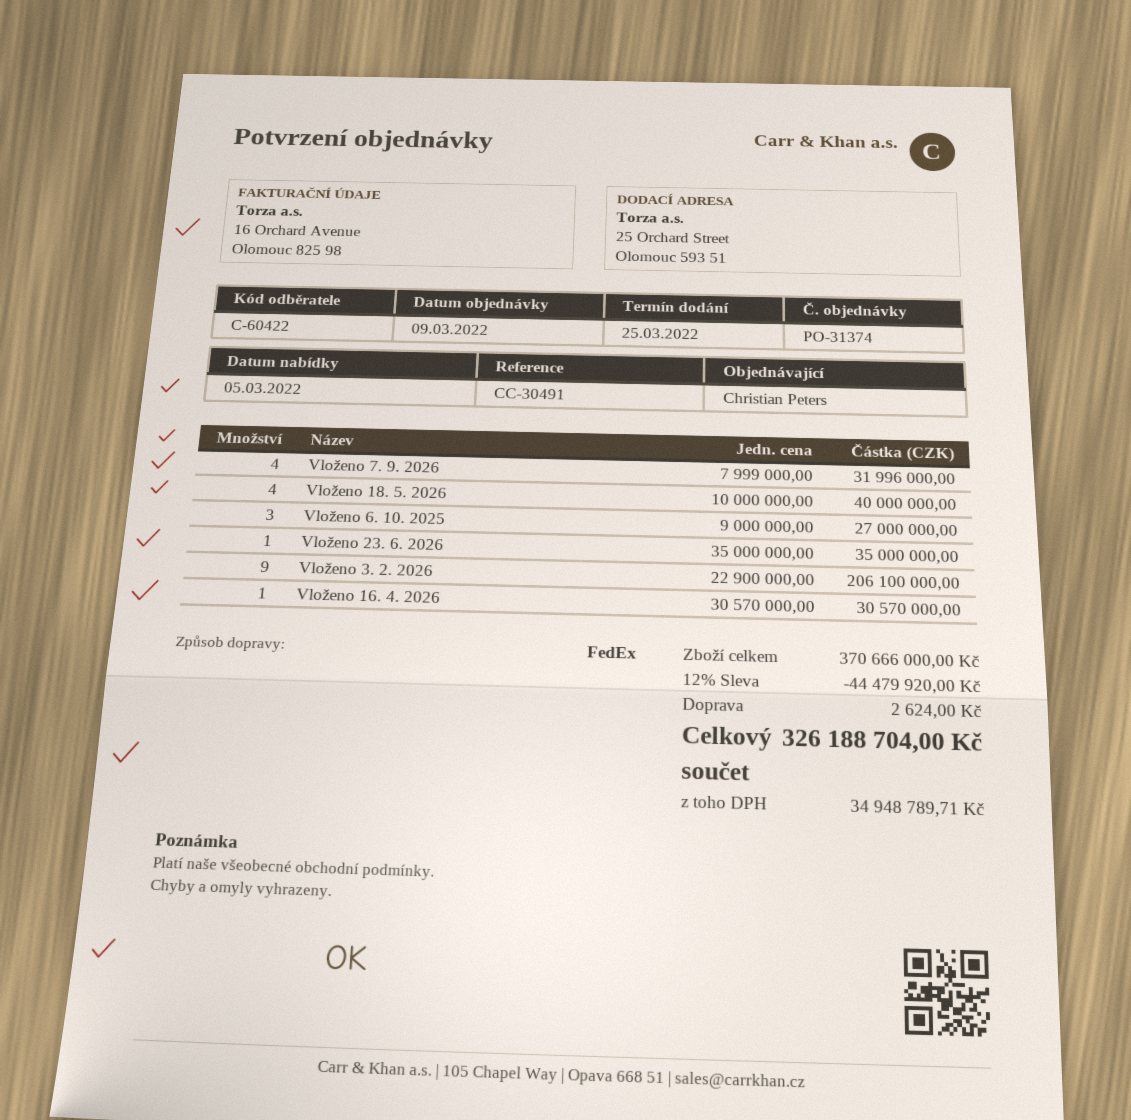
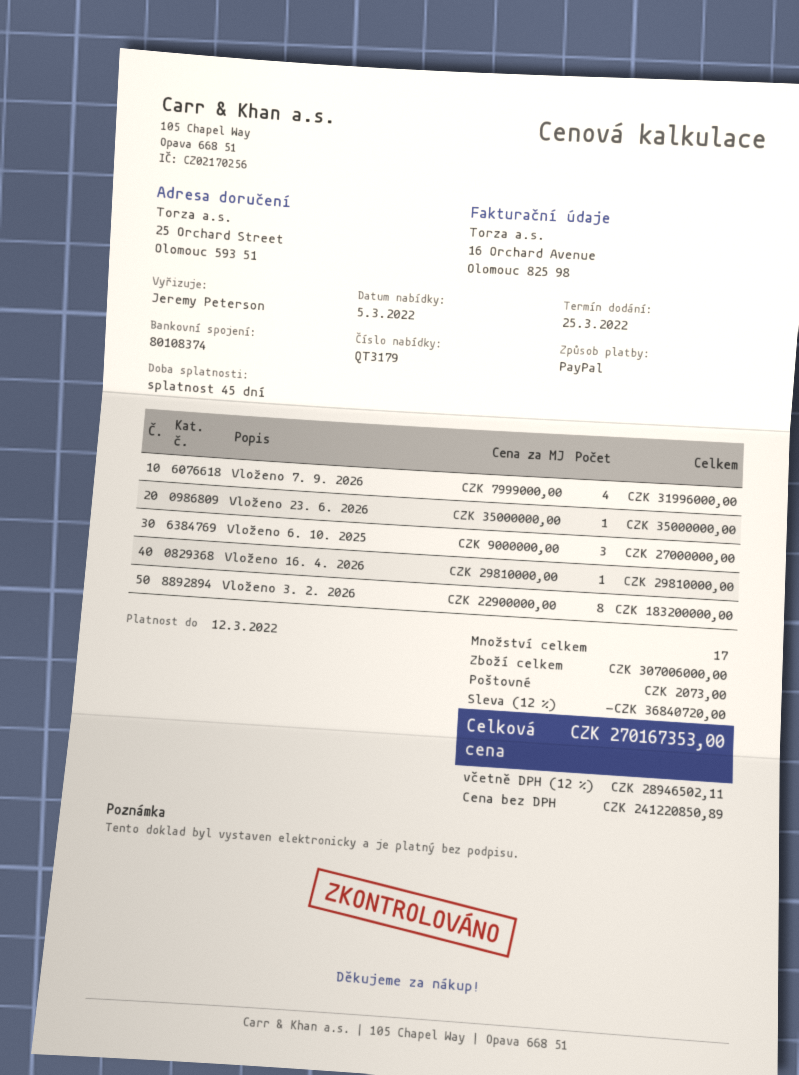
Vloženo 18. 5. 2026: 4 x 10000000.00 = 40000000.00 -> none
Vloženo 3. 2. 2026: 9 x 22900000.00 = 206100000.00 -> 8 x 22900000.00 = 183200000.00
Vloženo 16. 4. 2026: 1 x 30570000.00 = 30570000.00 -> 1 x 29810000.00 = 29810000.00
subtotal: 370666000.00 -> 307006000.00
discount: 12% = 44479920.00 -> 12% = 36840720.00
shipping: 2624.00 -> 2073.00
tax: 34948789.71 -> 28946502.11
total: 326188704.00 -> 270167353.00

